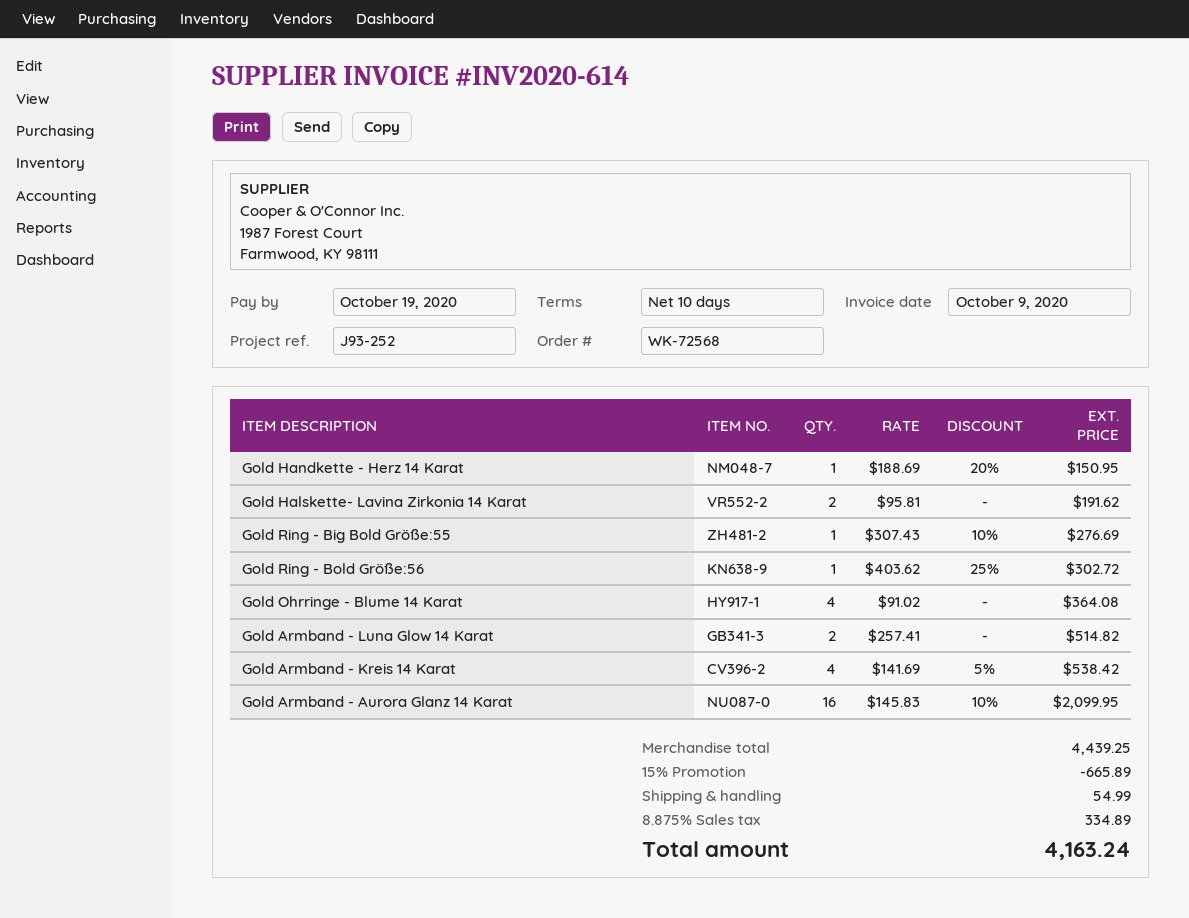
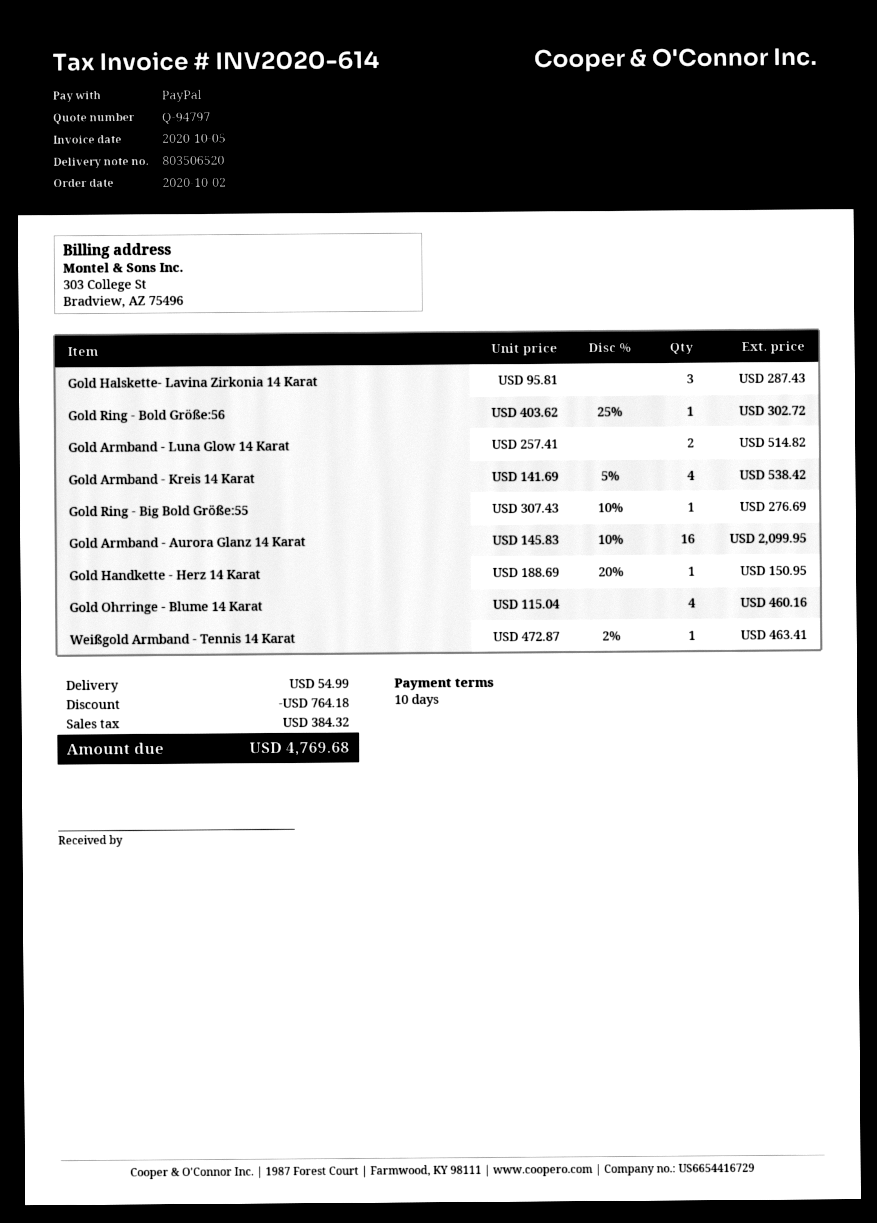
invoice date: 2020-10-09 -> 2020-10-05
Gold Halskette- Lavina Zirkonia 14 Karat: 2 x 95.81 = 191.62 -> 3 x 95.81 = 287.43
Gold Ohrringe - Blume 14 Karat: 4 x 91.02 = 364.08 -> 4 x 115.04 = 460.16
Weißgold Armband - Tennis 14 Karat: none -> 1 x 472.87 - 2% = 463.41
discount: 665.89 -> 764.18
tax: 334.89 -> 384.32
total: 4163.24 -> 4769.68

